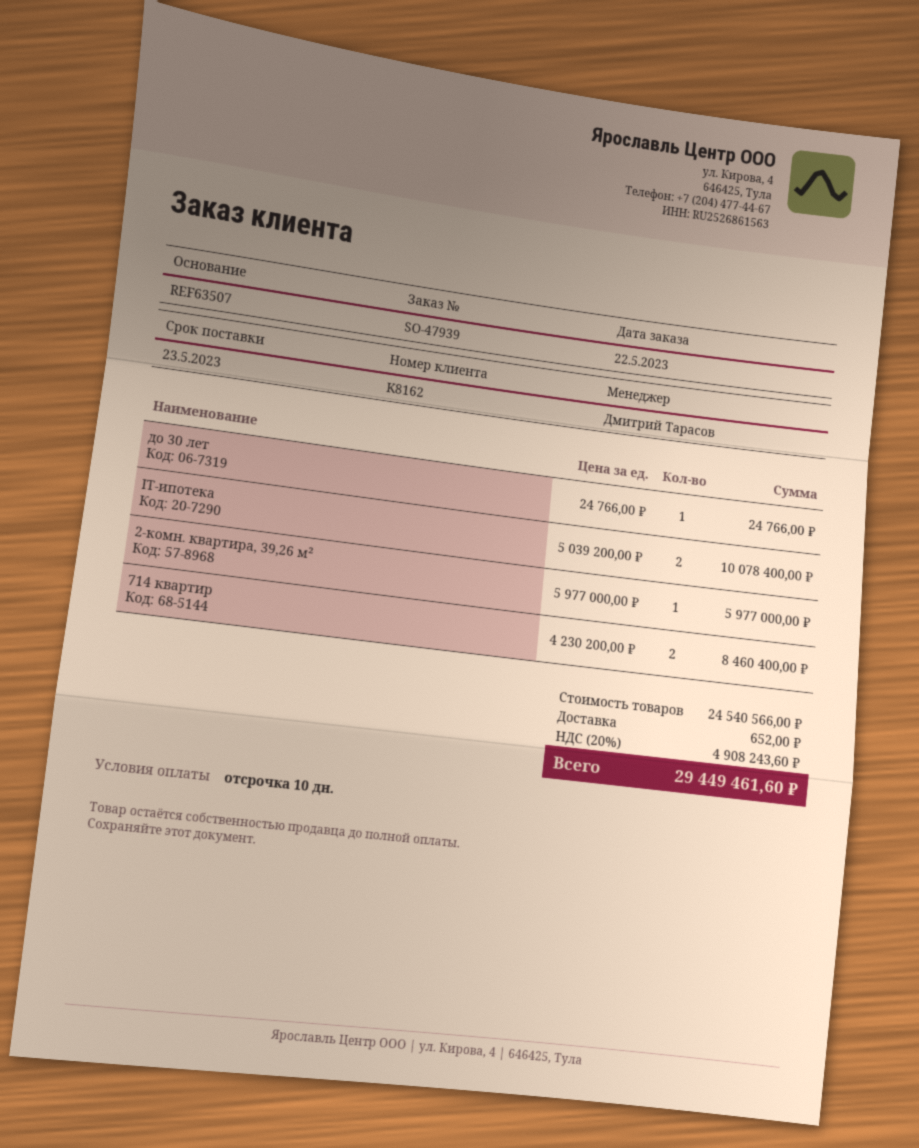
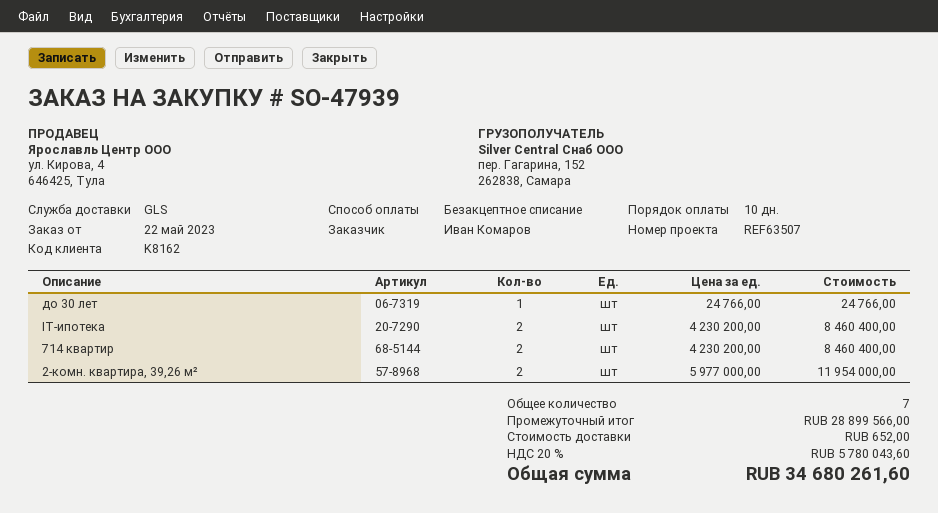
IT-ипотека: 2 x 5039200.00 = 10078400.00 -> 2 x 4230200.00 = 8460400.00
2-комн. квартира, 39,26 м²: 1 x 5977000.00 = 5977000.00 -> 2 x 5977000.00 = 11954000.00
subtotal: 24540566.00 -> 28899566.00
tax: 20% = 4908243.60 -> 20% = 5780043.60
total: 29449461.60 -> 34680261.60

